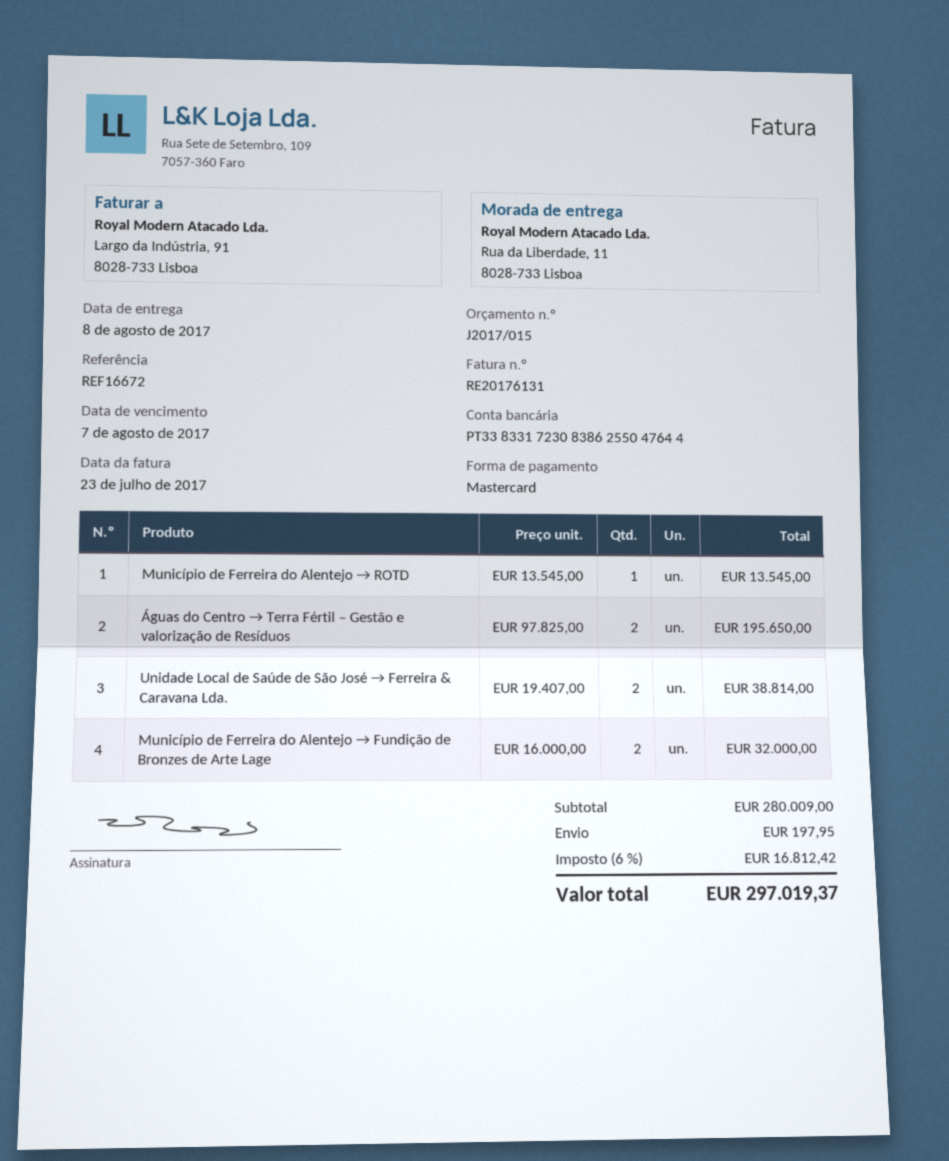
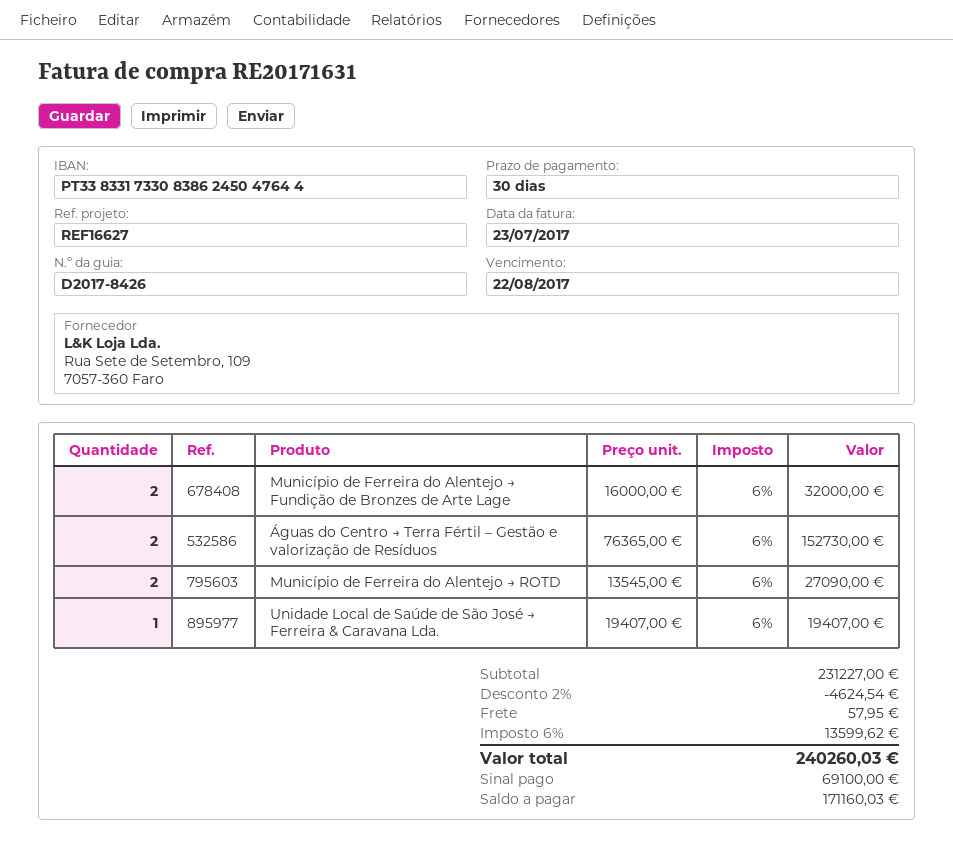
invoice number: RE20176131 -> RE20171631
due date: 2017-08-07 -> 2017-08-22
reference: REF16672 -> REF16627
bank account: PT33833172308386255047644 -> PT33833173308386245047644
Município de Ferreira do Alentejo → ROTD: 1 x 13545.00 = 13545.00 -> 2 x 13545.00 = 27090.00
Águas do Centro → Terra Fértil – Gestão e valorização de Resíduos: 2 x 97825.00 = 195650.00 -> 2 x 76365.00 = 152730.00
Unidade Local de Saúde de São José → Ferreira & Caravana Lda.: 2 x 19407.00 = 38814.00 -> 1 x 19407.00 = 19407.00
subtotal: 280009.00 -> 231227.00
discount: none -> 2% = 4624.54
shipping: 197.95 -> 57.95
tax: 6% = 16812.42 -> 6% = 13599.62
total: 297019.37 -> 240260.03

